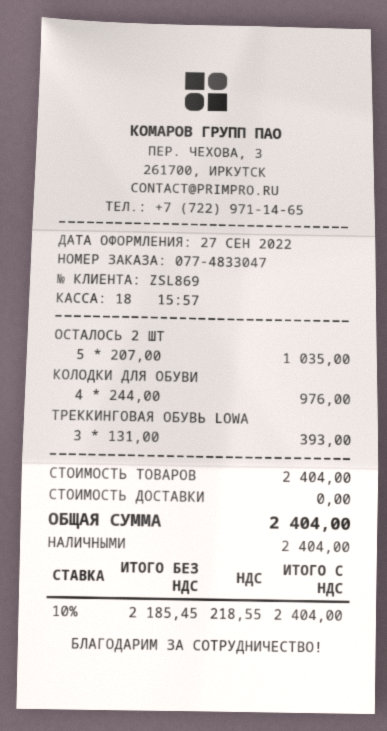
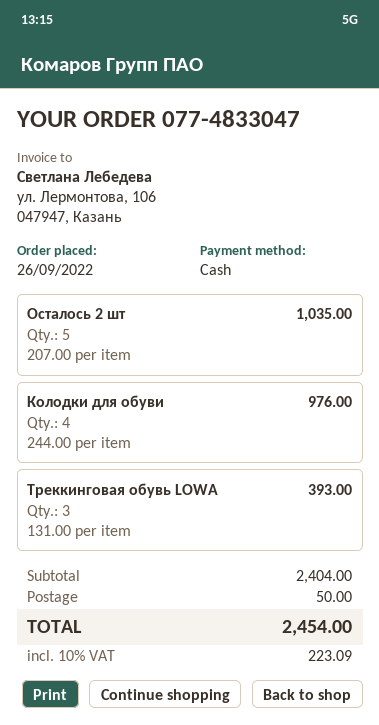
order date: 2022-09-27 -> 2022-09-26
shipping: 0.00 -> 50.00
tax: 10% = 218.55 -> 10% = 223.09
total: 2404.00 -> 2454.00

